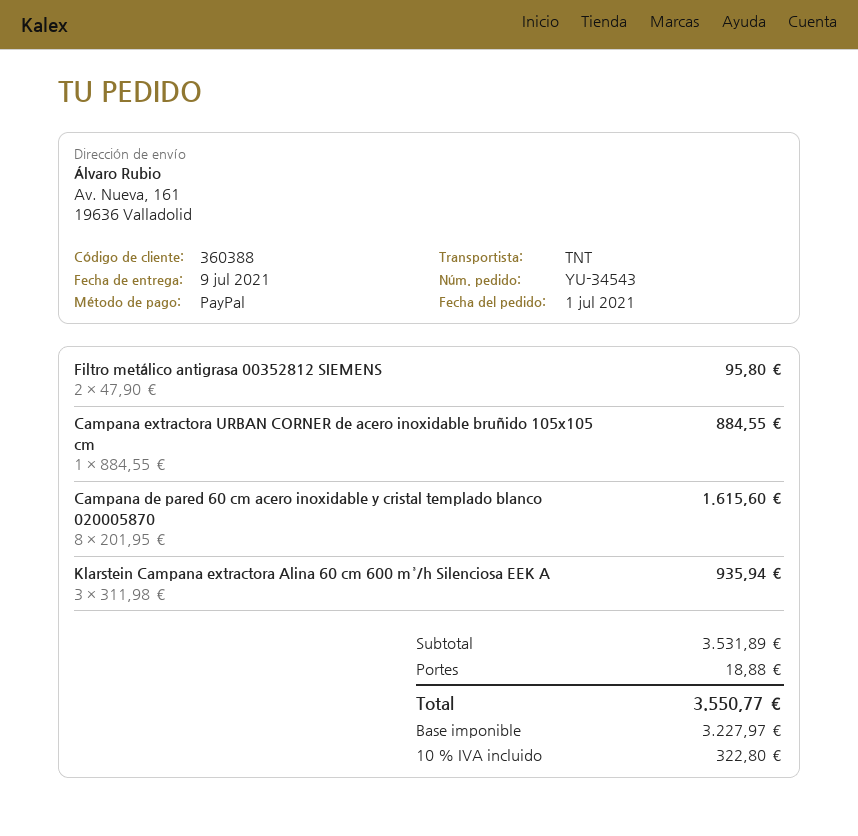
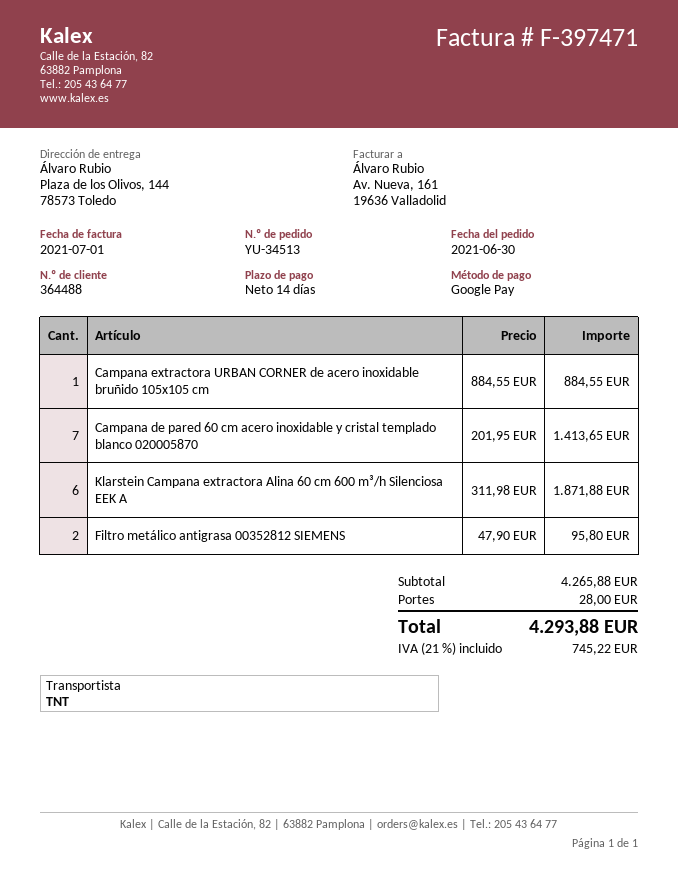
order number: YU-34543 -> YU-34513
order date: 2021-07-01 -> 2021-06-30
customer number: 360388 -> 364488
payment method: PayPal -> Google Pay
ship to: Av. Nueva, 161, 19636 Valladolid -> Plaza de los Olivos, 144, 78573 Toledo
Campana de pared 60 cm acero inoxidable y cristal templado blanco 020005870: 8 x 201.95 = 1615.60 -> 7 x 201.95 = 1413.65
Klarstein Campana extractora Alina 60 cm 600 m³/h Silenciosa EEK A: 3 x 311.98 = 935.94 -> 6 x 311.98 = 1871.88
subtotal: 3531.89 -> 4265.88
shipping: 18.88 -> 28.00
tax: 10% = 322.80 -> 21% = 745.22
total: 3550.77 -> 4293.88

